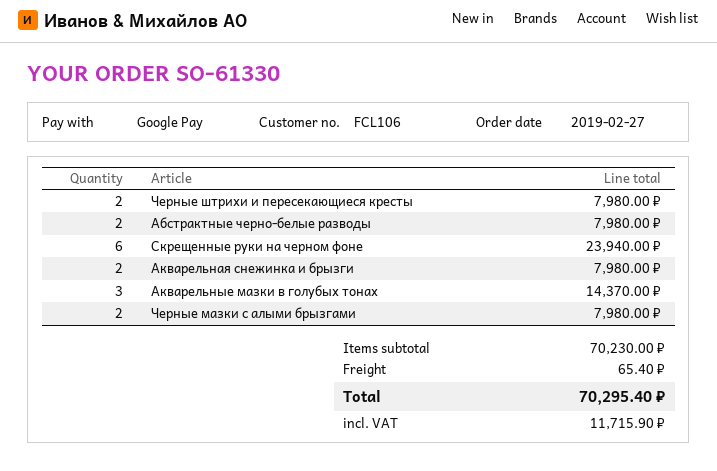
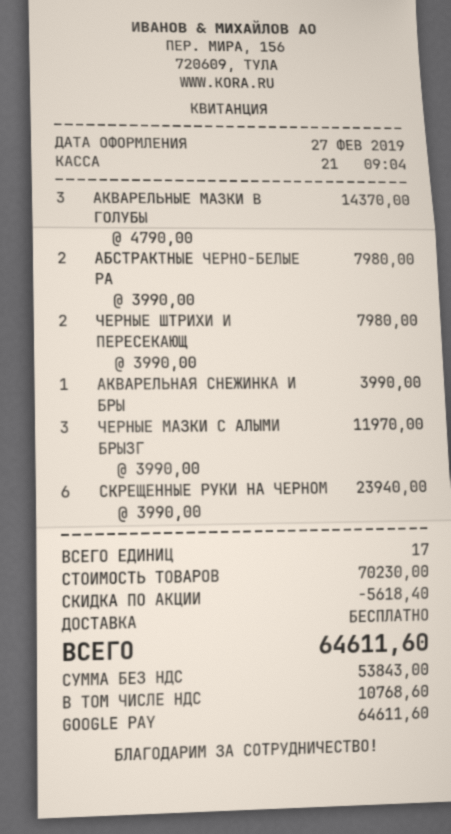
Акварельная снежинка и брызги: 2 for 7980.00 -> 1 for 3990.00
Черные мазки с алыми брызгами: 2 for 7980.00 -> 3 for 11970.00
discount: none -> 5618.40
shipping: 65.40 -> 0.00
tax: 11715.90 -> 10768.60
total: 70295.40 -> 64611.60

